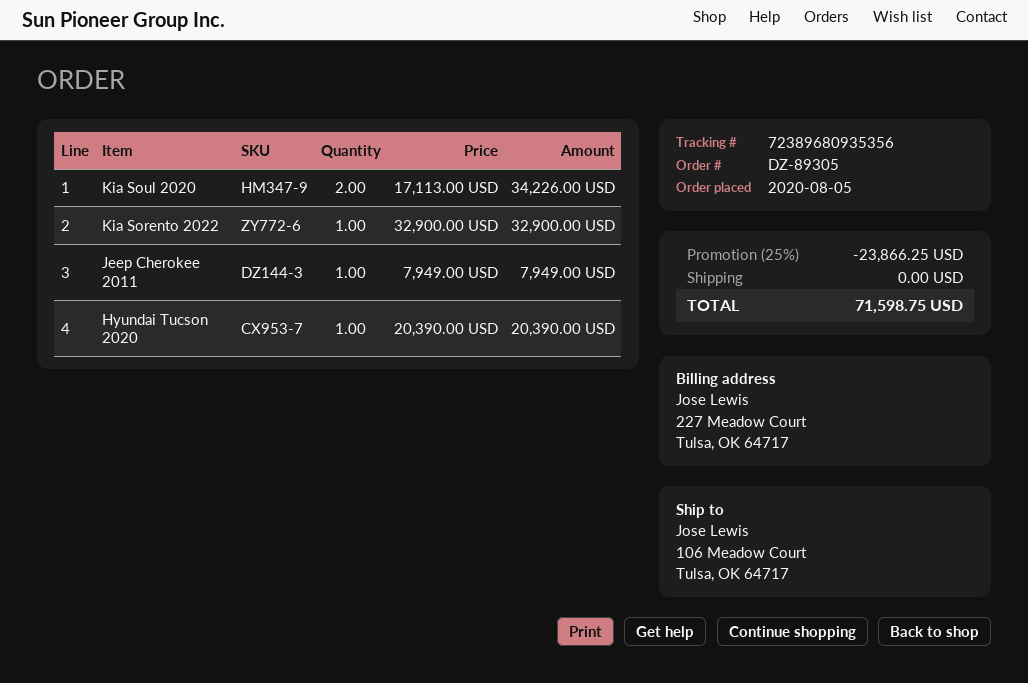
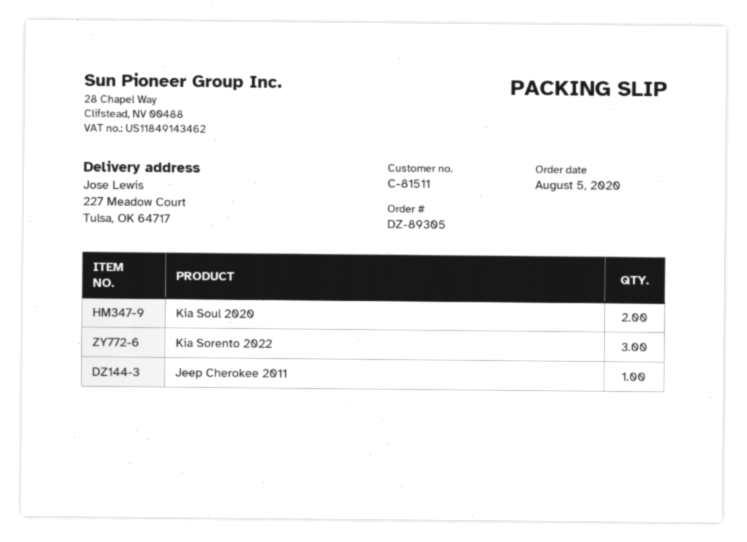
ship to: 106 Meadow Court, Tulsa, OK 64717 -> 227 Meadow Court, Tulsa, OK 64717
Kia Sorento 2022: 1 -> 3
Hyundai Tucson 2020: 1 -> none

